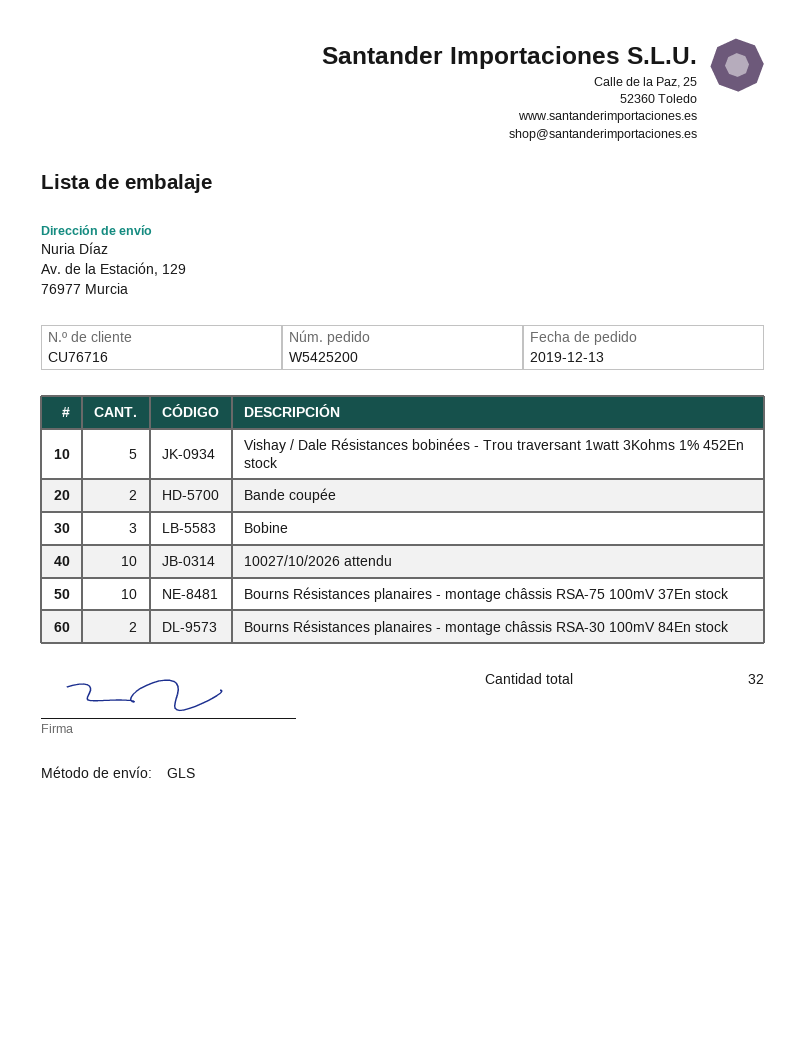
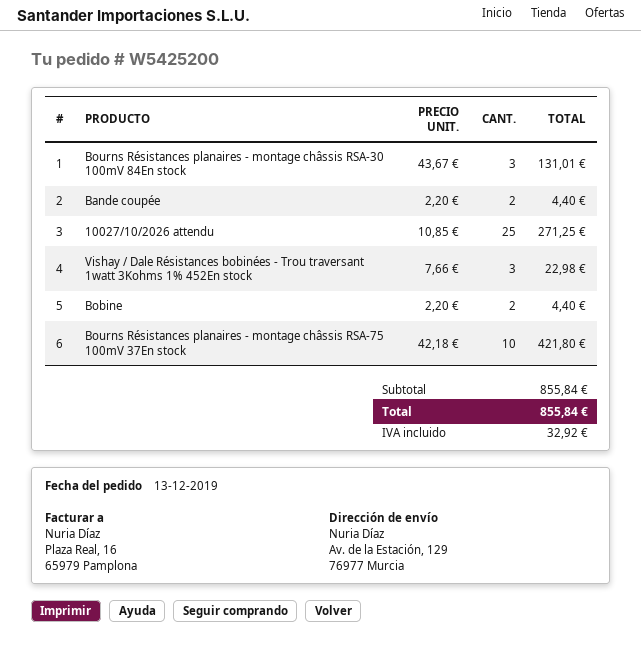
Vishay / Dale Résistances bobinées - Trou traversant 1watt 3Kohms 1% 452En stock: 5 -> 3
Bobine: 3 -> 2
10027/10/2026 attendu: 10 -> 25
Bourns Résistances planaires - montage châssis RSA-30 100mV 84En stock: 2 -> 3

